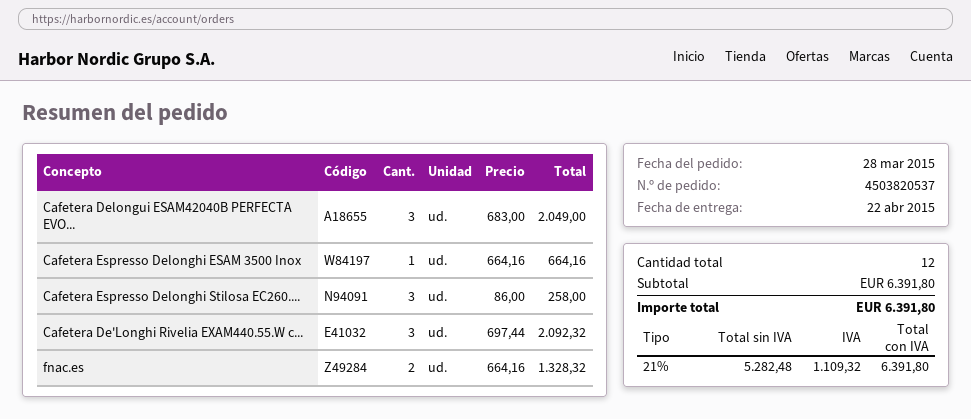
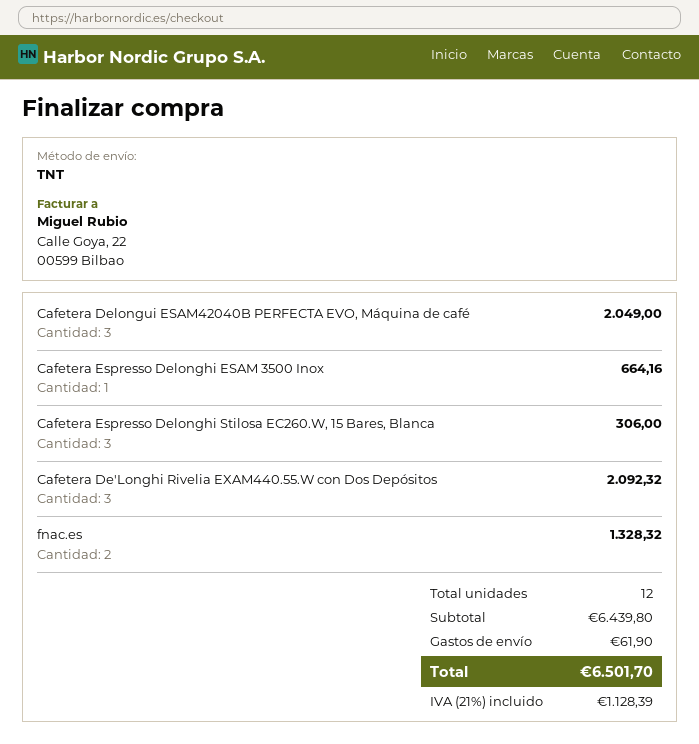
Cafetera Espresso Delonghi Stilosa EC260....: 3 for 258.00 -> 3 for 306.00
subtotal: 6391.80 -> 6439.80
shipping: none -> 61.90
tax: 21% = 1109.32 -> 21% = 1128.39
total: 6391.80 -> 6501.70

